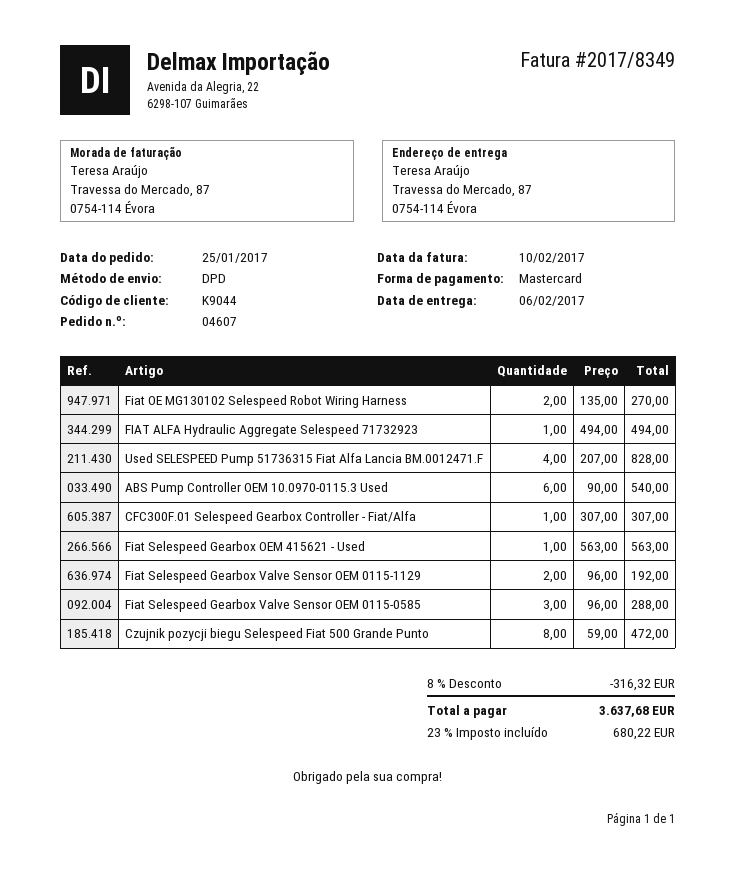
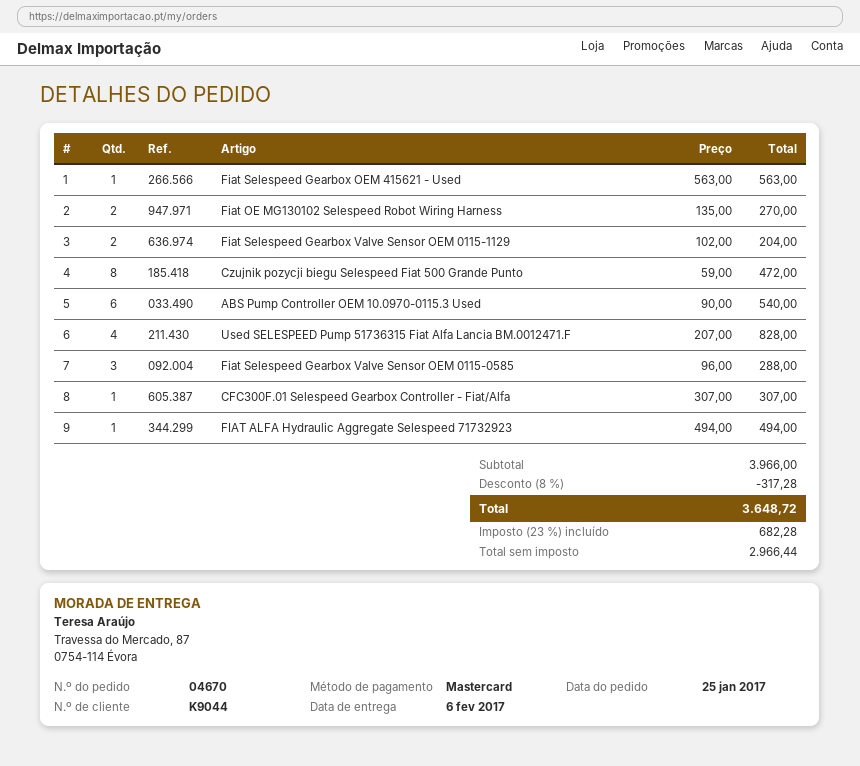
order number: 04607 -> 04670
Fiat Selespeed Gearbox Valve Sensor OEM 0115-1129: 2 x 96.00 = 192.00 -> 2 x 102.00 = 204.00
discount: 8% = 316.32 -> 8% = 317.28
tax: 23% = 680.22 -> 23% = 682.28
total: 3637.68 -> 3648.72

